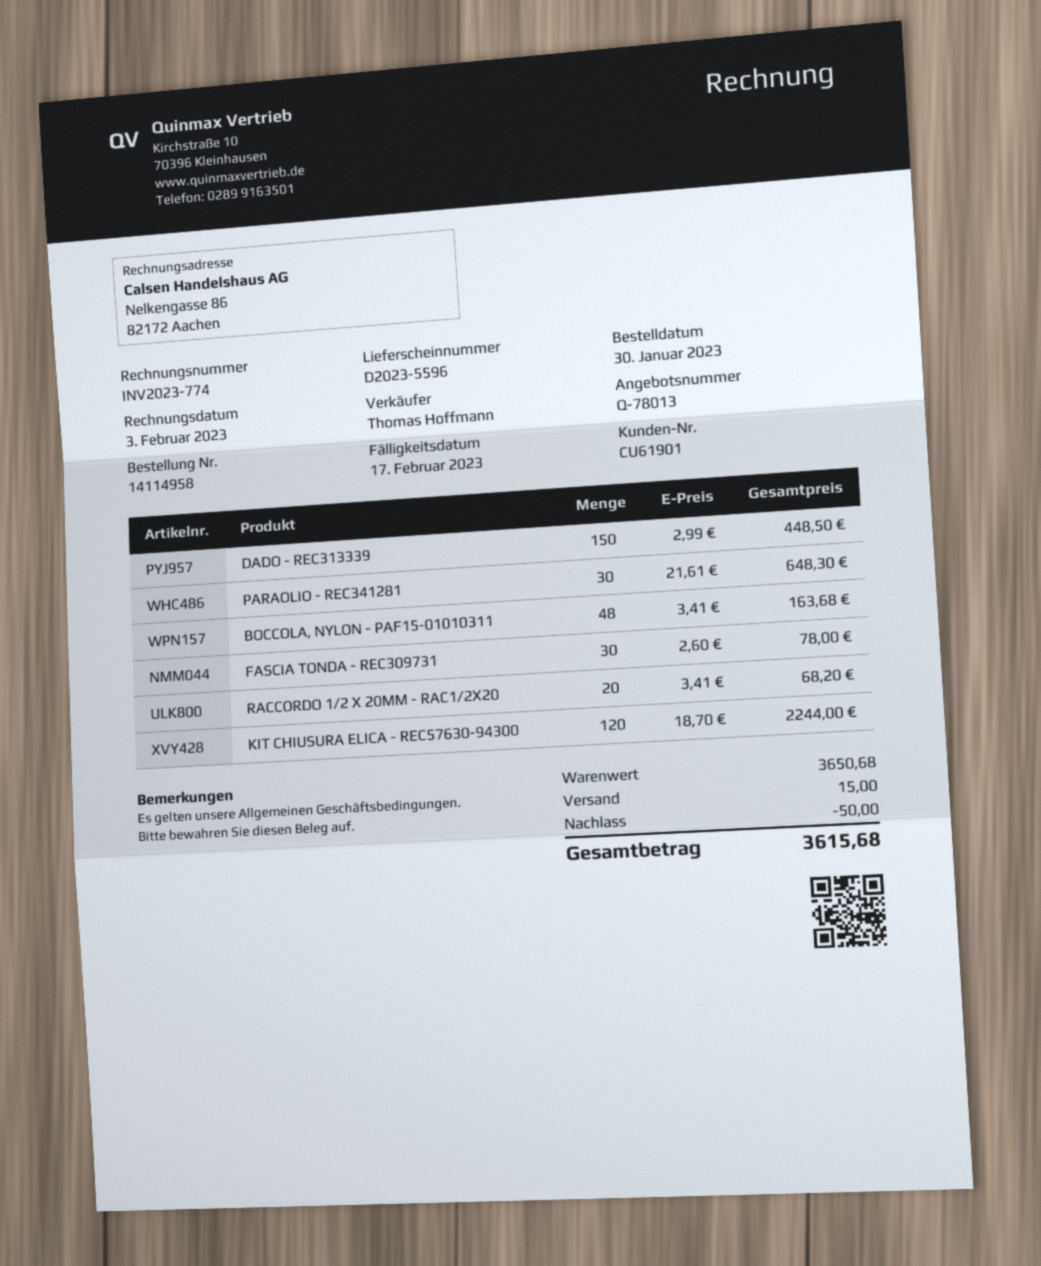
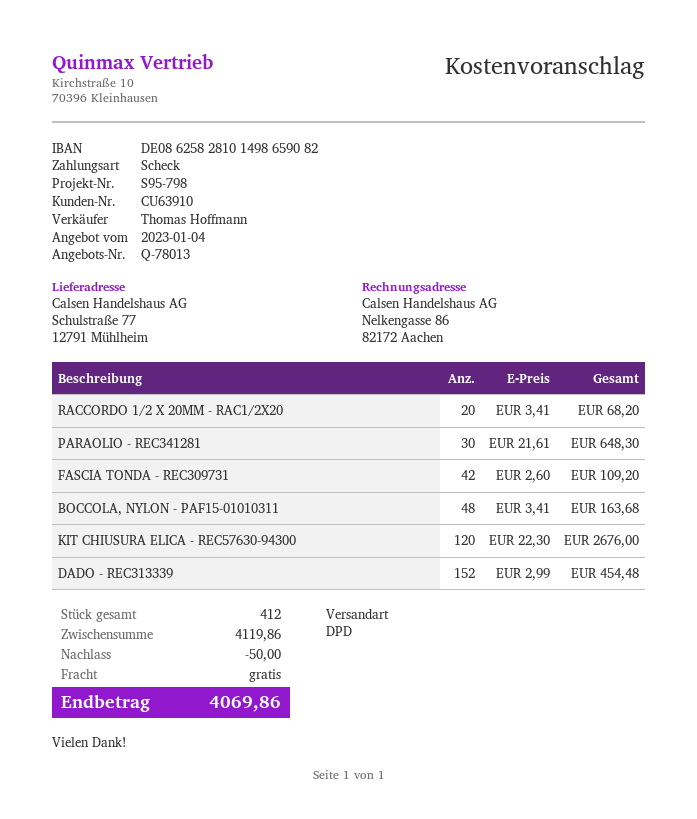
customer number: CU61901 -> CU63910
DADO - REC313339: 150 x 2.99 = 448.50 -> 152 x 2.99 = 454.48
FASCIA TONDA - REC309731: 30 x 2.60 = 78.00 -> 42 x 2.60 = 109.20
KIT CHIUSURA ELICA - REC57630-94300: 120 x 18.70 = 2244.00 -> 120 x 22.30 = 2676.00
subtotal: 3650.68 -> 4119.86
shipping: 15.00 -> 0.00
total: 3615.68 -> 4069.86

